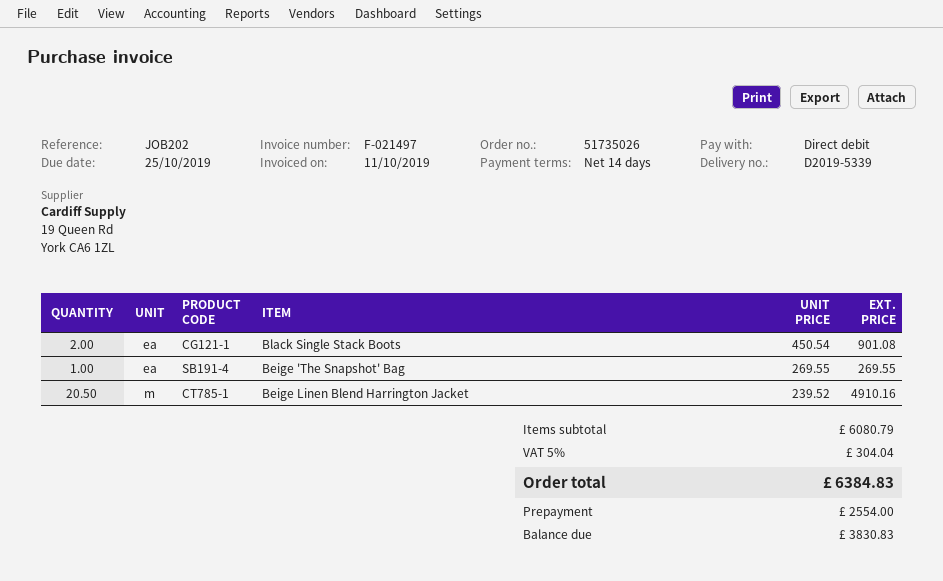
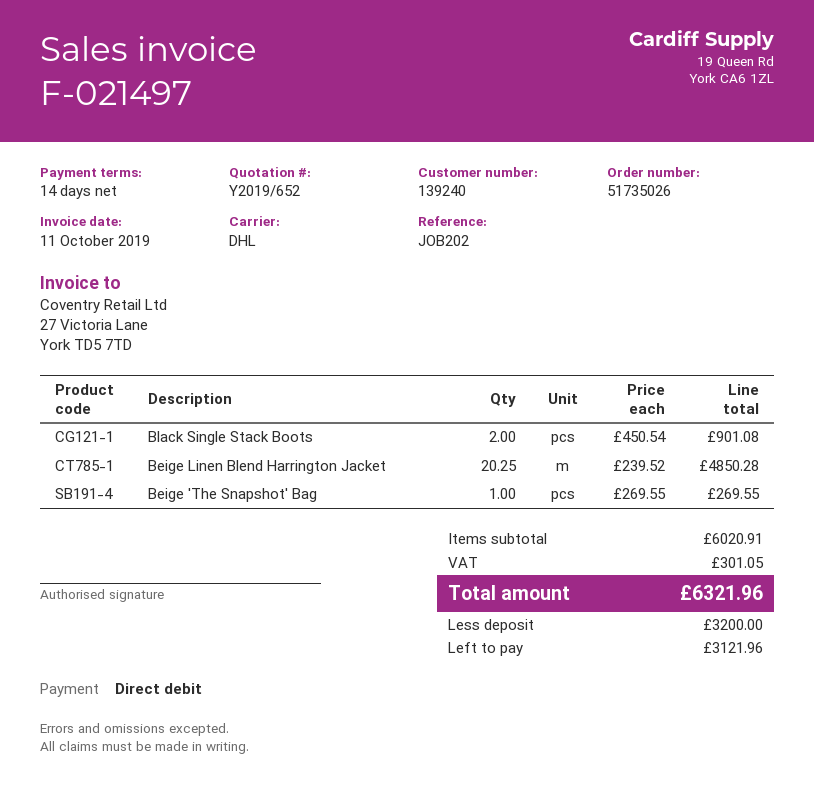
Beige Linen Blend Harrington Jacket: 20.5 x 239.52 = 4910.16 -> 20.25 x 239.52 = 4850.28
subtotal: 6080.79 -> 6020.91
tax: 304.04 -> 301.05
total: 6384.83 -> 6321.96
deposit: 2554.00 -> 3200.00
balance: 3830.83 -> 3121.96

